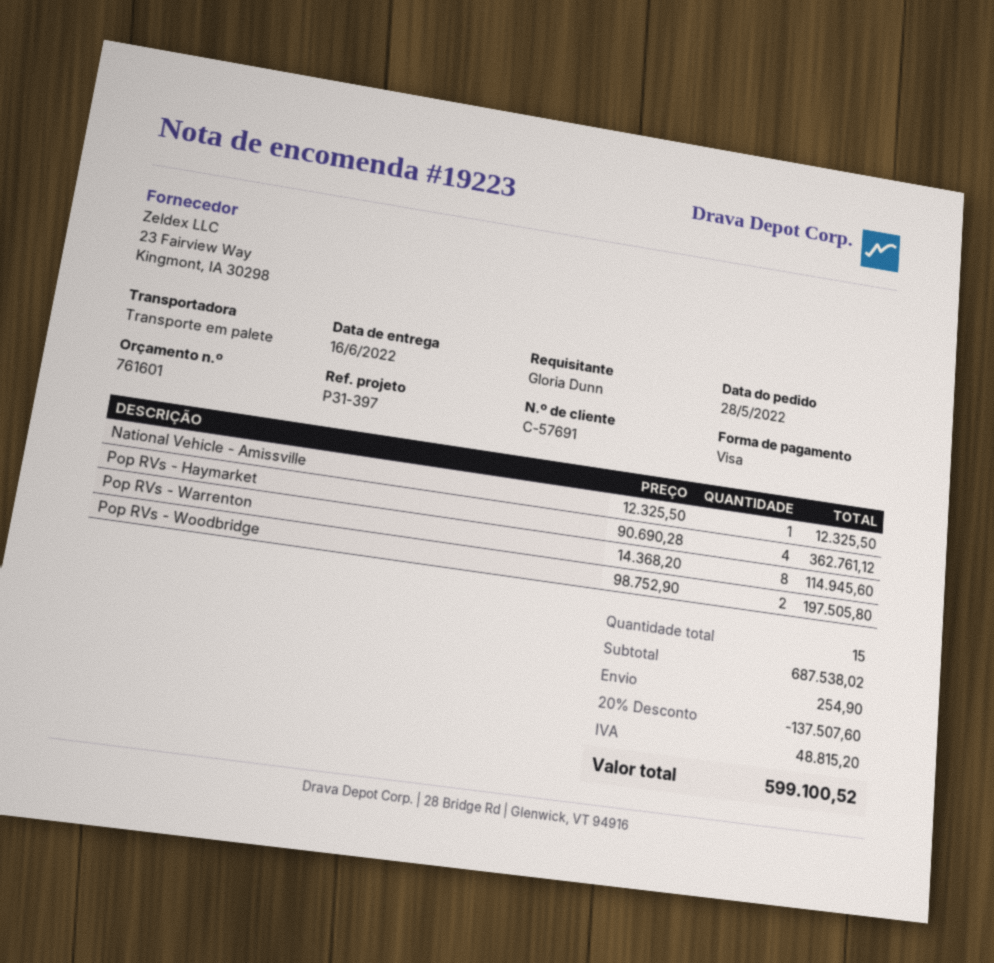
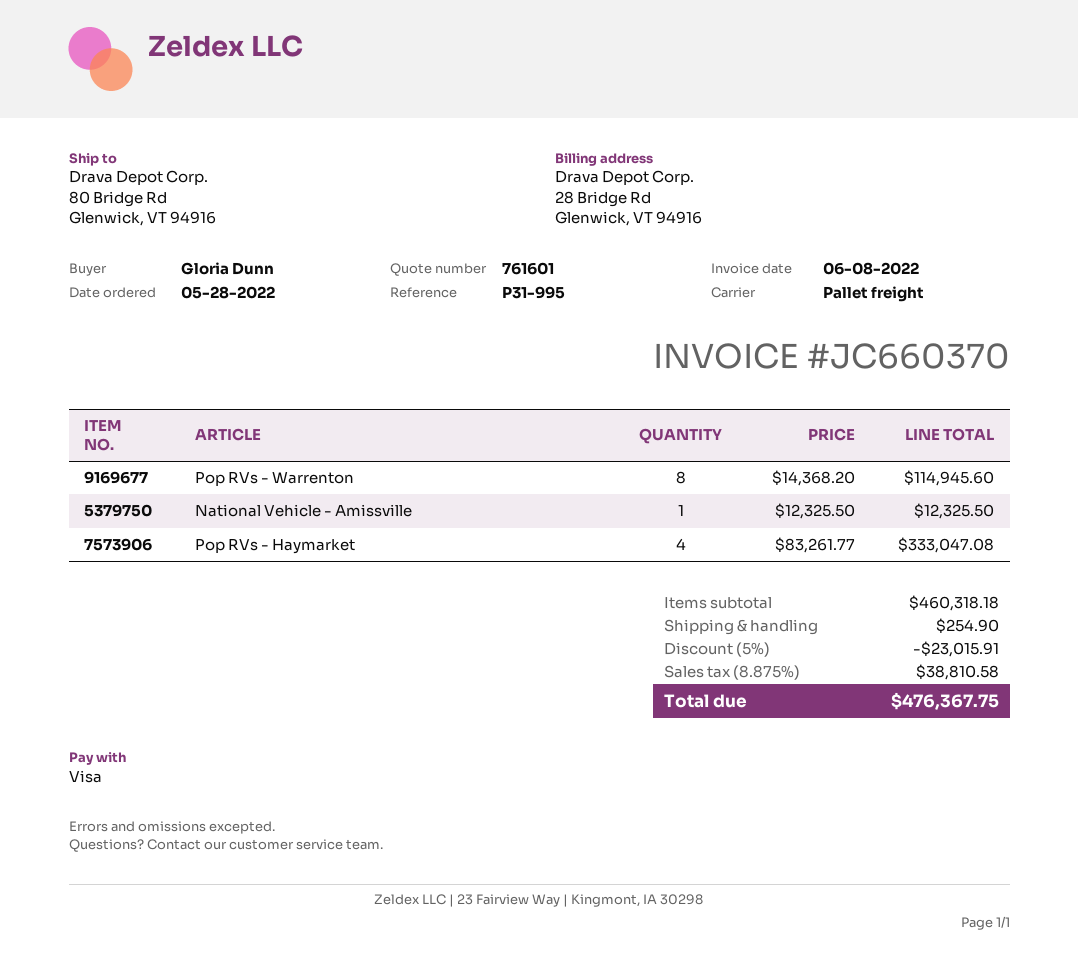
reference: P31-397 -> P31-995
Pop RVs - Haymarket: 4 x 90690.28 = 362761.12 -> 4 x 83261.77 = 333047.08
Pop RVs - Woodbridge: 2 x 98752.90 = 197505.80 -> none
subtotal: 687538.02 -> 460318.18
discount: 20% = 137507.60 -> 5% = 23015.91
tax: 48815.20 -> 38810.58
total: 599100.52 -> 476367.75

